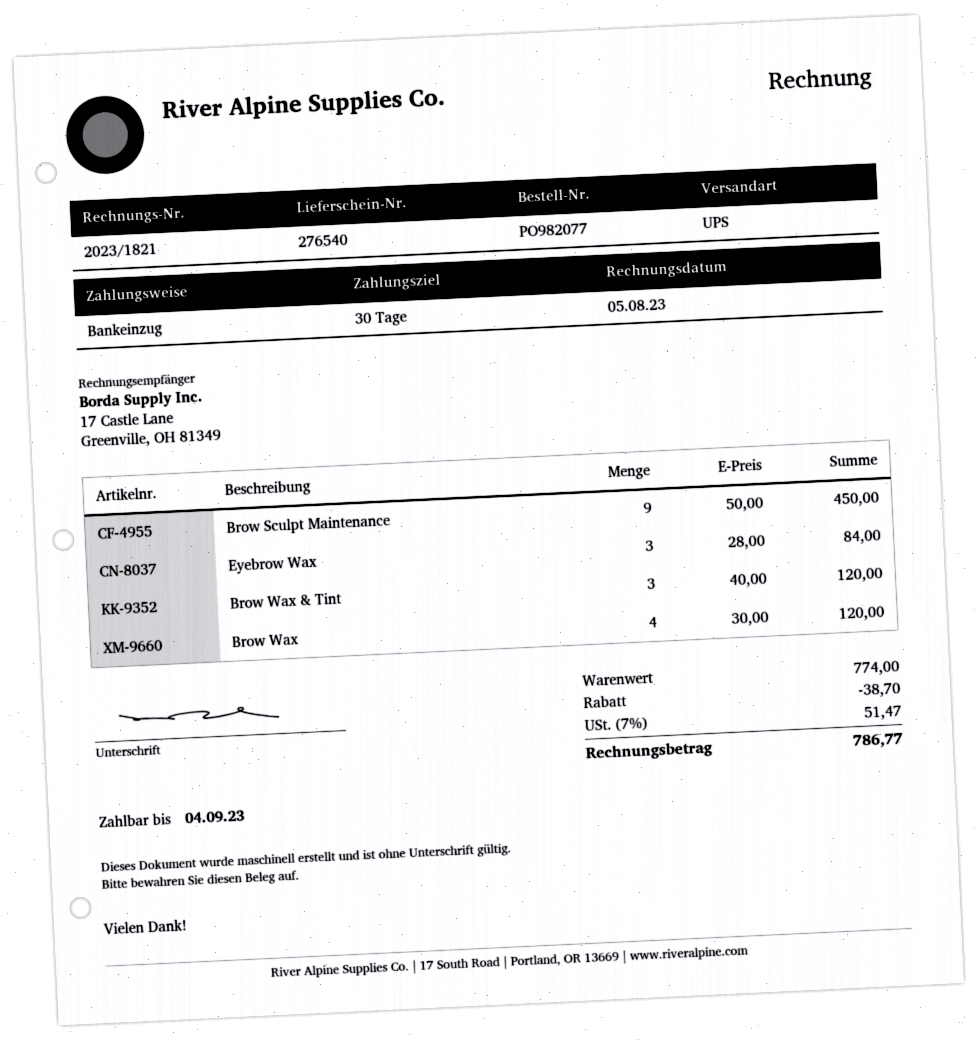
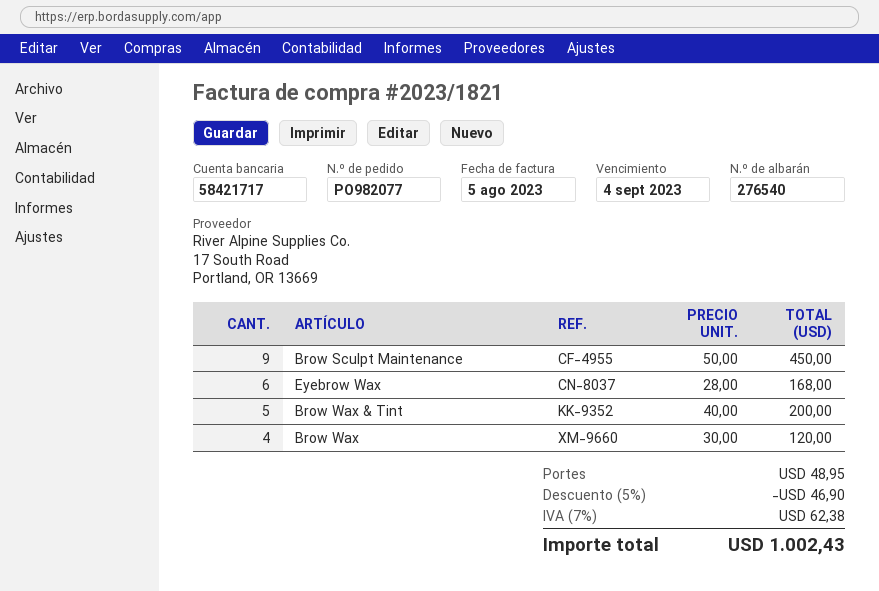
Eyebrow Wax: 3 x 28.00 = 84.00 -> 6 x 28.00 = 168.00
Brow Wax & Tint: 3 x 40.00 = 120.00 -> 5 x 40.00 = 200.00
discount: 38.70 -> 46.90
shipping: none -> 48.95
tax: 7% = 51.47 -> 7% = 62.38
total: 786.77 -> 1002.43

